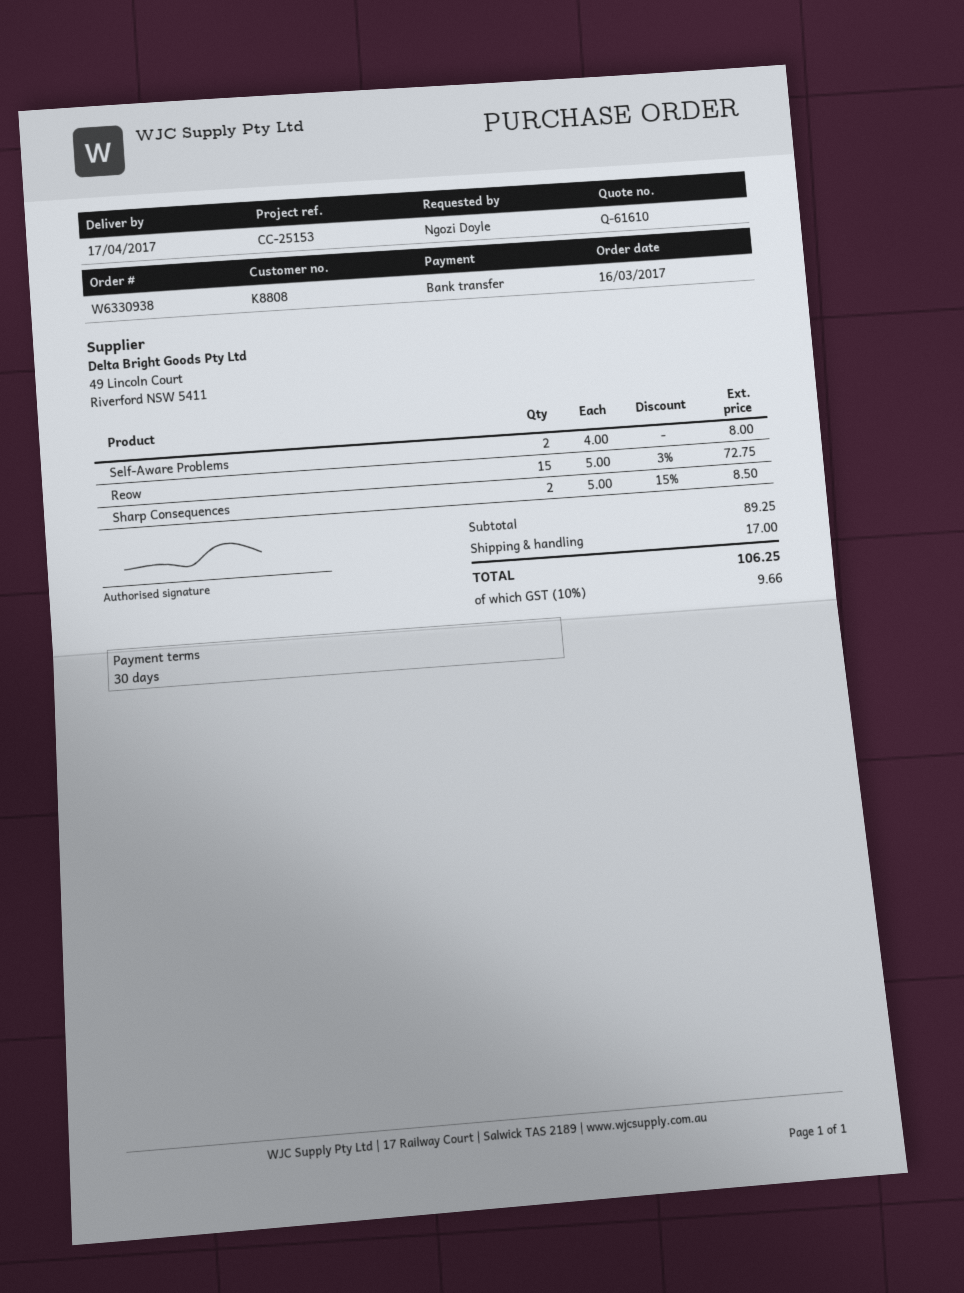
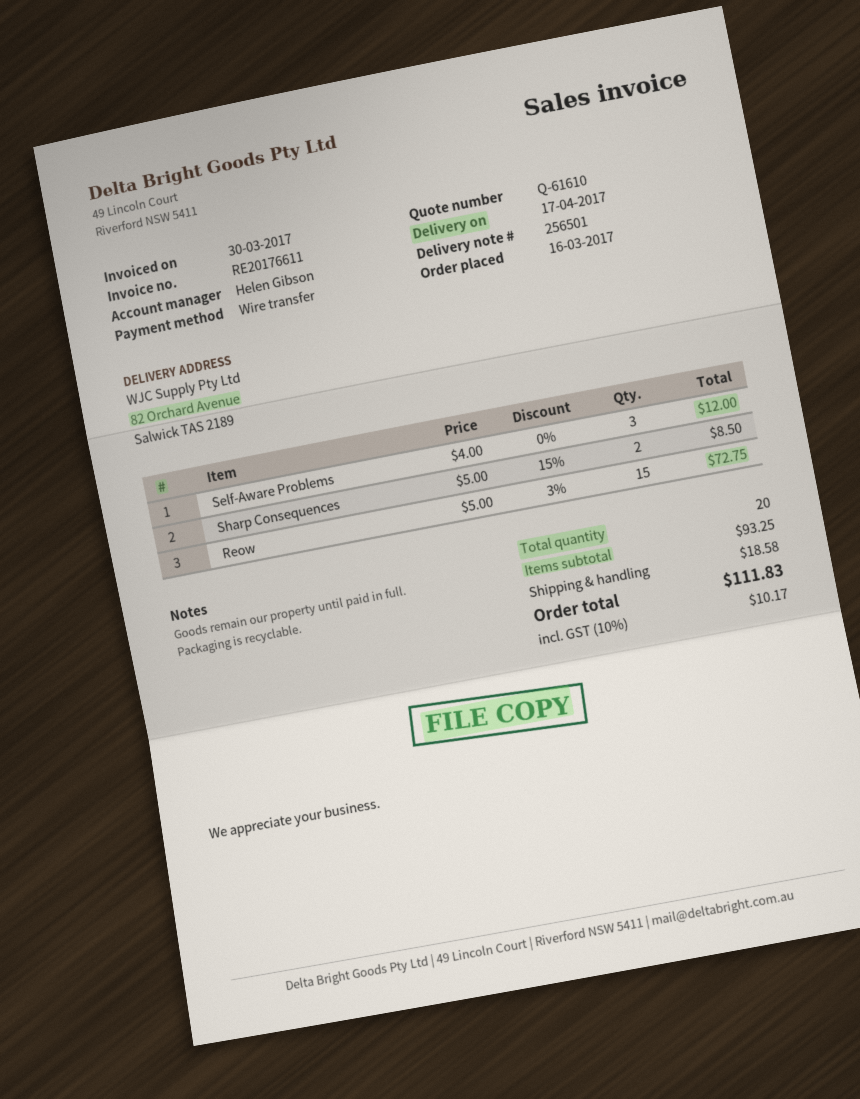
Self-Aware Problems: 2 x 4.00 = 8.00 -> 3 x 4.00 = 12.00
subtotal: 89.25 -> 93.25
shipping: 17.00 -> 18.58
tax: 10% = 9.66 -> 10% = 10.17
total: 106.25 -> 111.83

